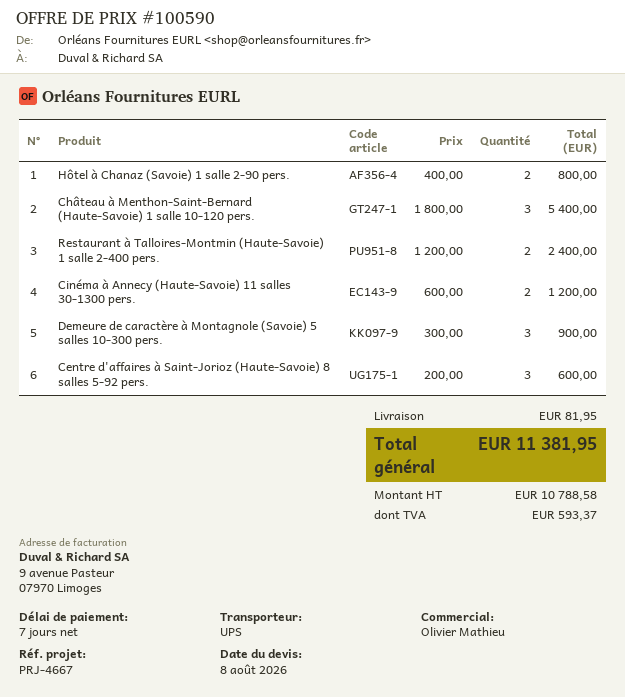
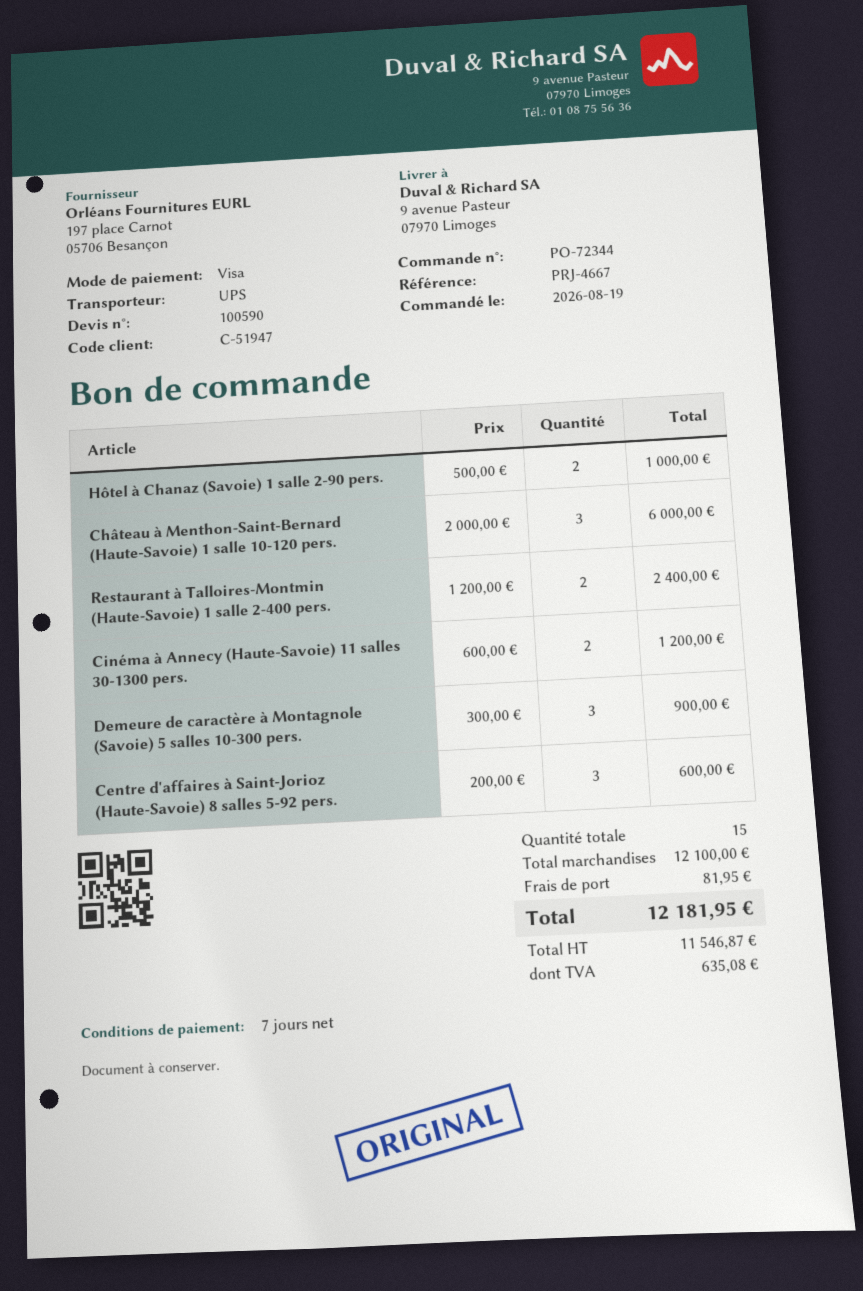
Hôtel à Chanaz (Savoie) 1 salle 2-90 pers.: 2 x 400.00 = 800.00 -> 2 x 500.00 = 1000.00
Château à Menthon-Saint-Bernard (Haute-Savoie) 1 salle 10-120 pers.: 3 x 1800.00 = 5400.00 -> 3 x 2000.00 = 6000.00
net: 10788.58 -> 11546.87
tax: 593.37 -> 635.08
total: 11381.95 -> 12181.95

